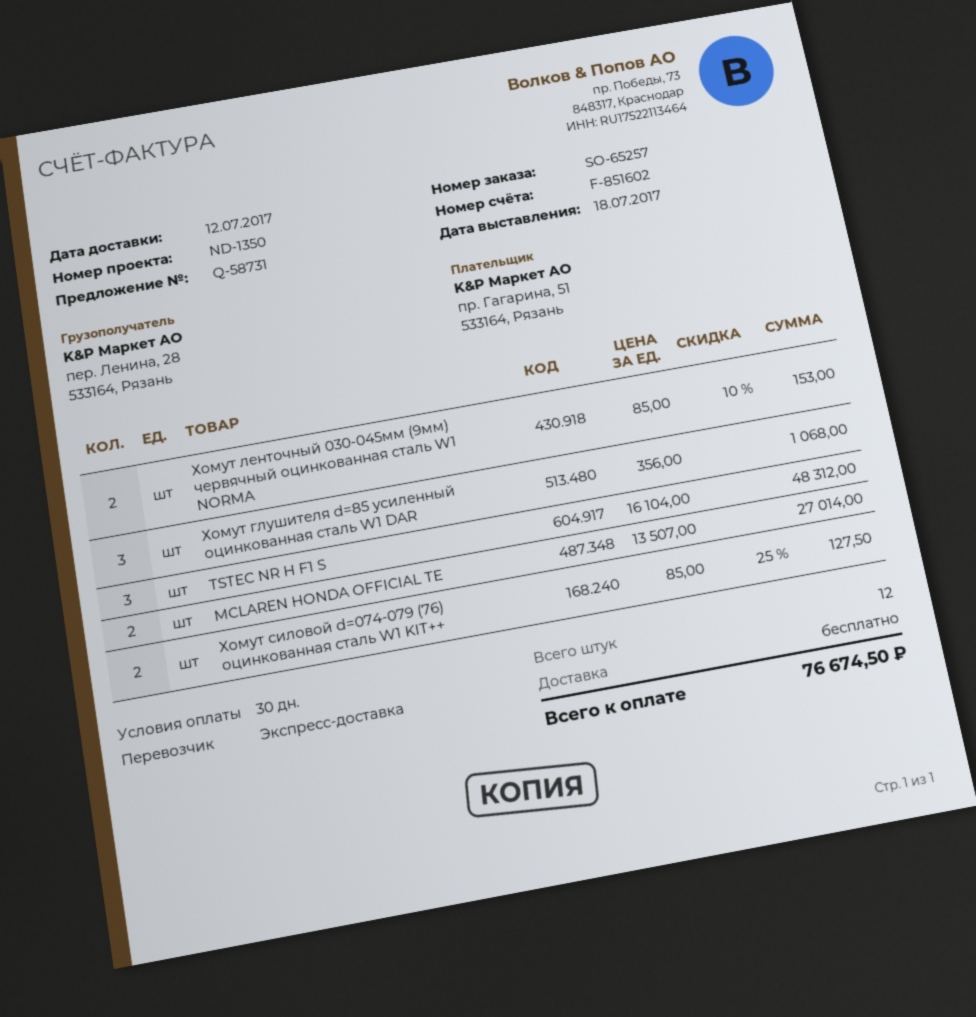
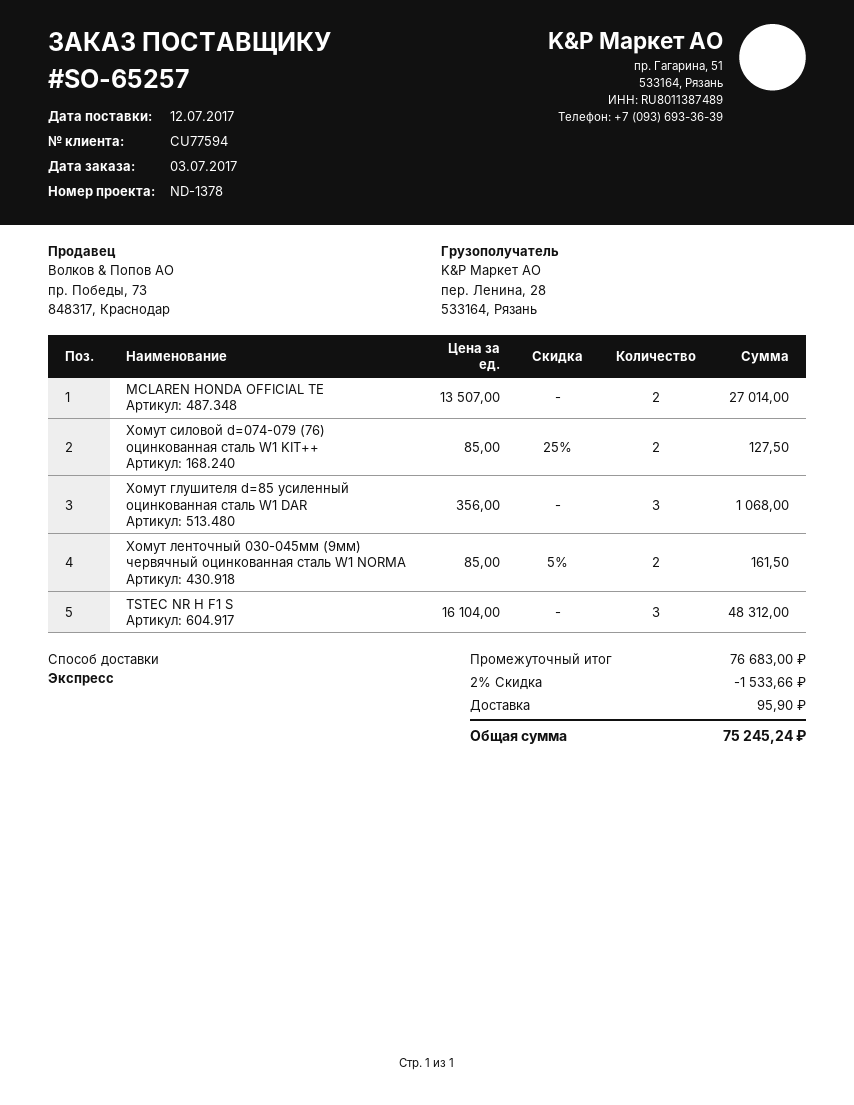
reference: ND-1350 -> ND-1378
Хомут ленточный 030-045мм (9мм) червячный оцинкованная сталь W1 NORMA: 2 x 85.00 - 10% = 153.00 -> 2 x 85.00 - 5% = 161.50
discount: none -> 2% = 1533.66
shipping: 0.00 -> 95.90
total: 76674.50 -> 75245.24

